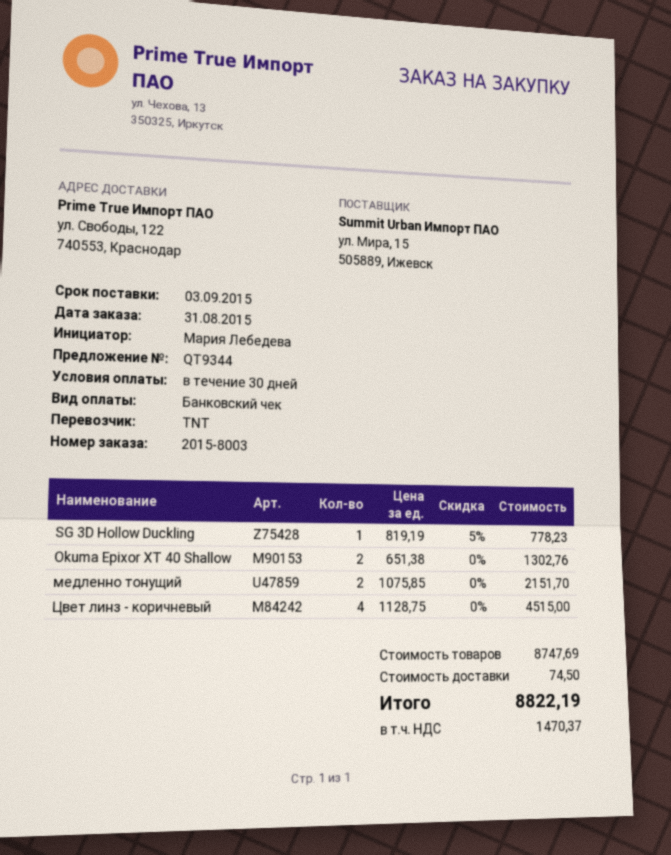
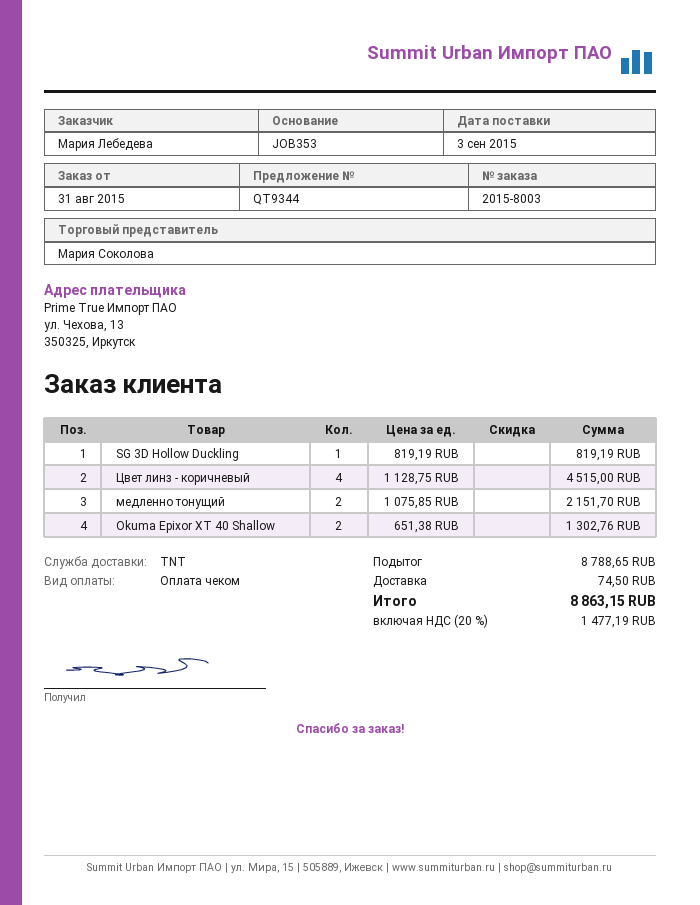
SG 3D Hollow Duckling: 1 x 819.19 - 5% = 778.23 -> 1 x 819.19 = 819.19
subtotal: 8747.69 -> 8788.65
tax: 1470.37 -> 1477.19
total: 8822.19 -> 8863.15

